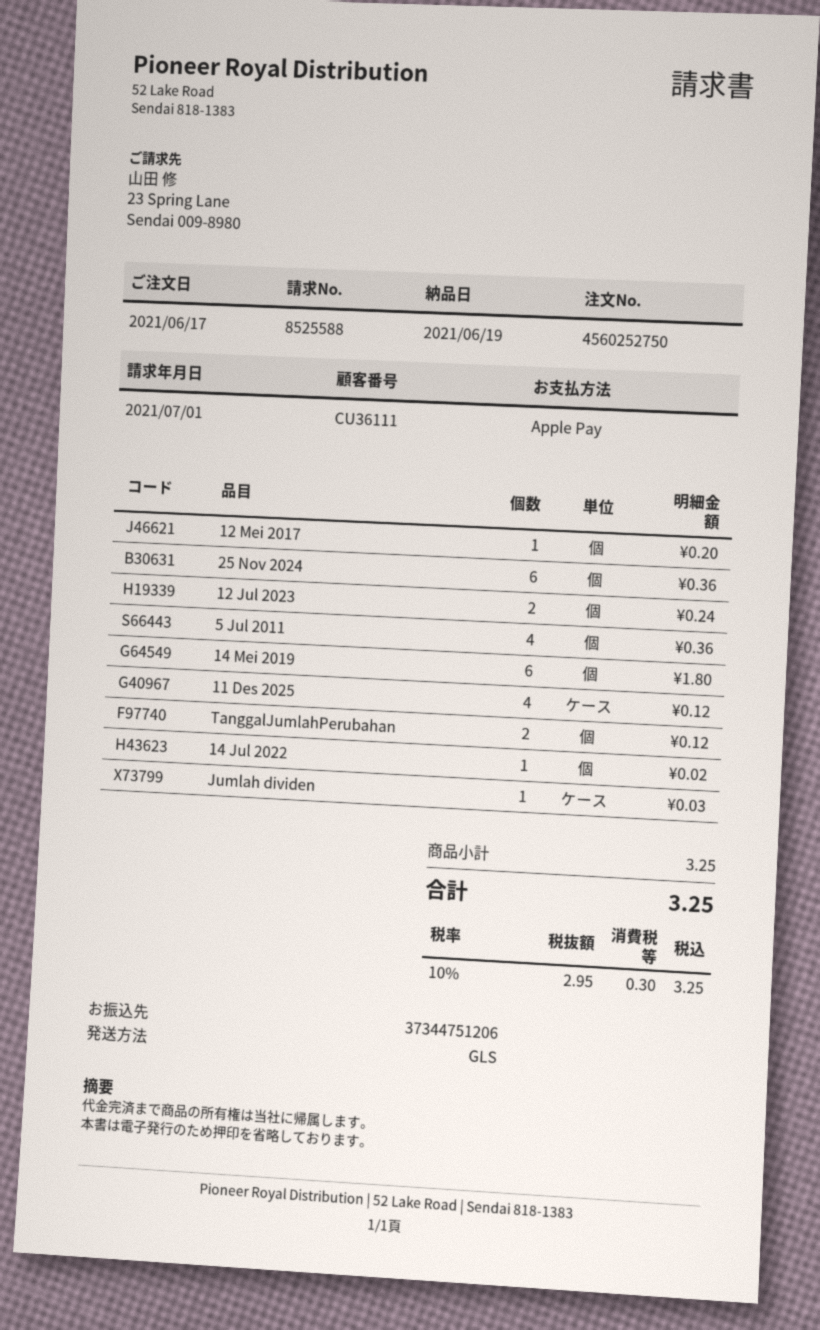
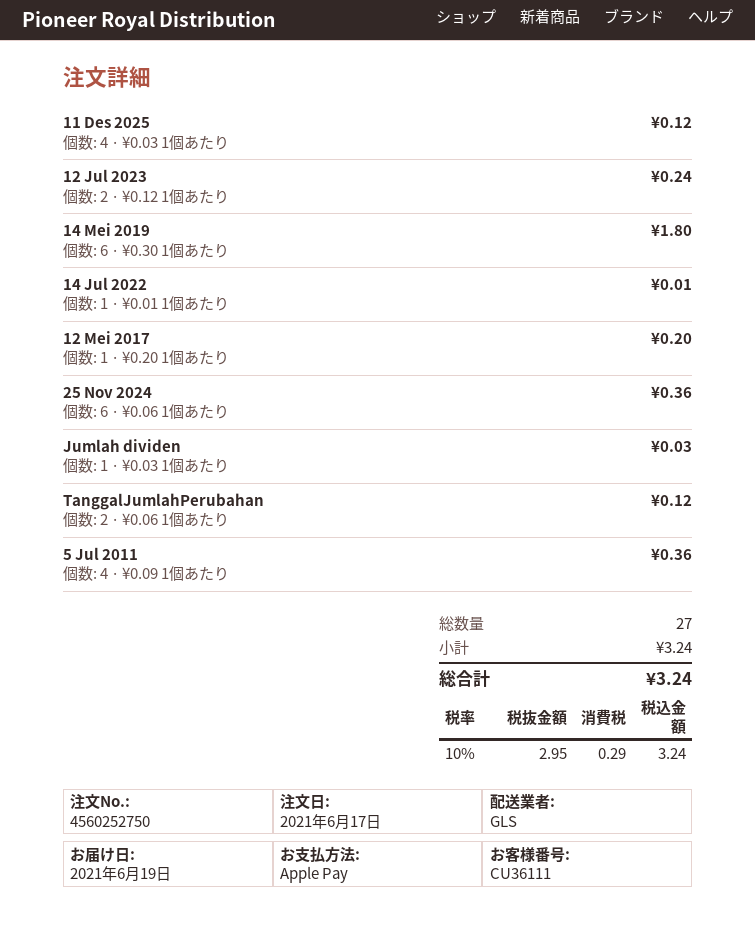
14 Jul 2022: 1 for 0.02 -> 1 for 0.01
subtotal: 3.25 -> 3.24
tax: 10% = 0.30 -> 10% = 0.29
total: 3.25 -> 3.24

